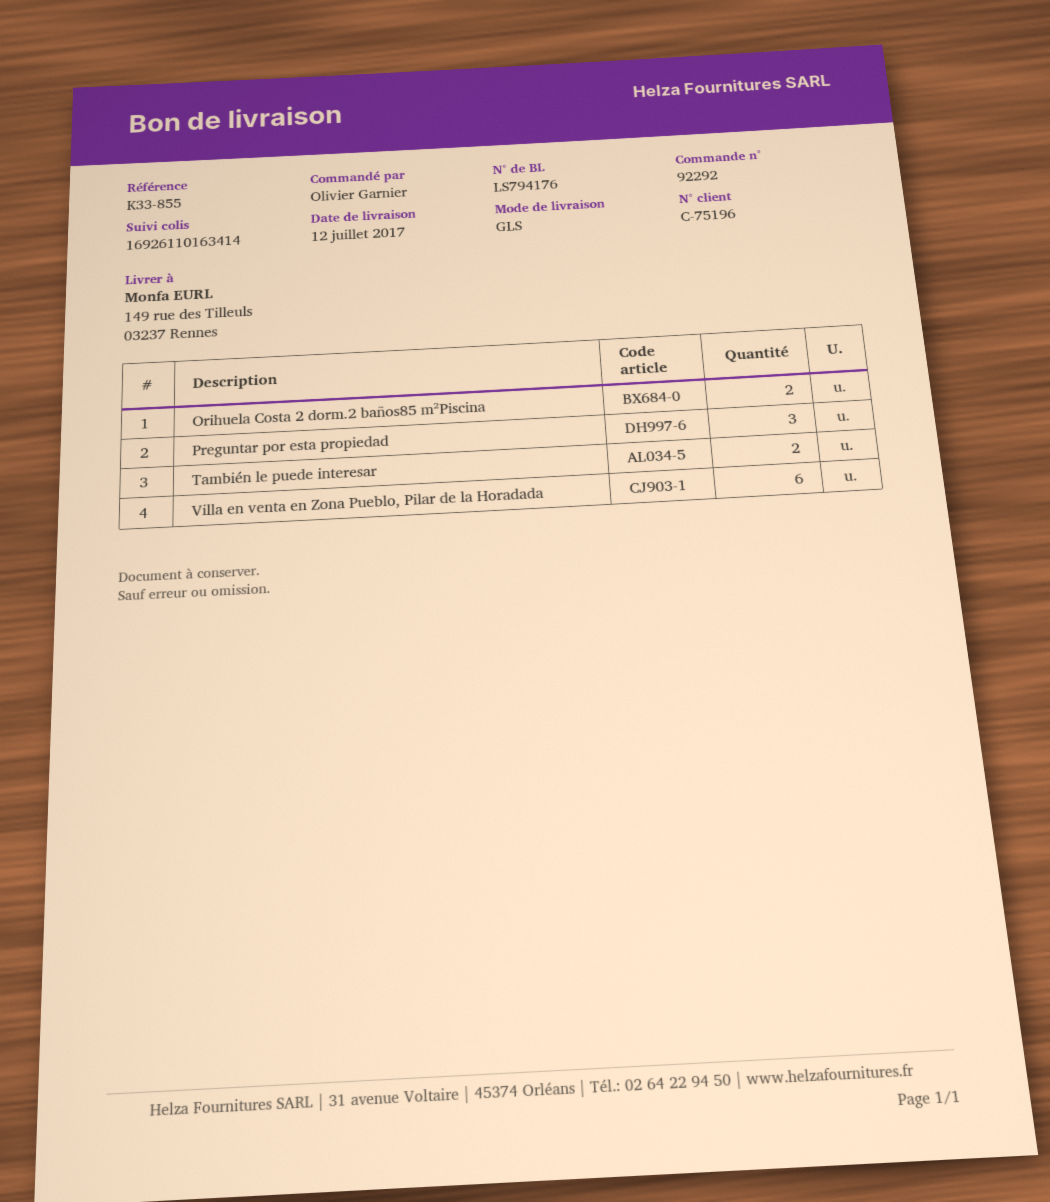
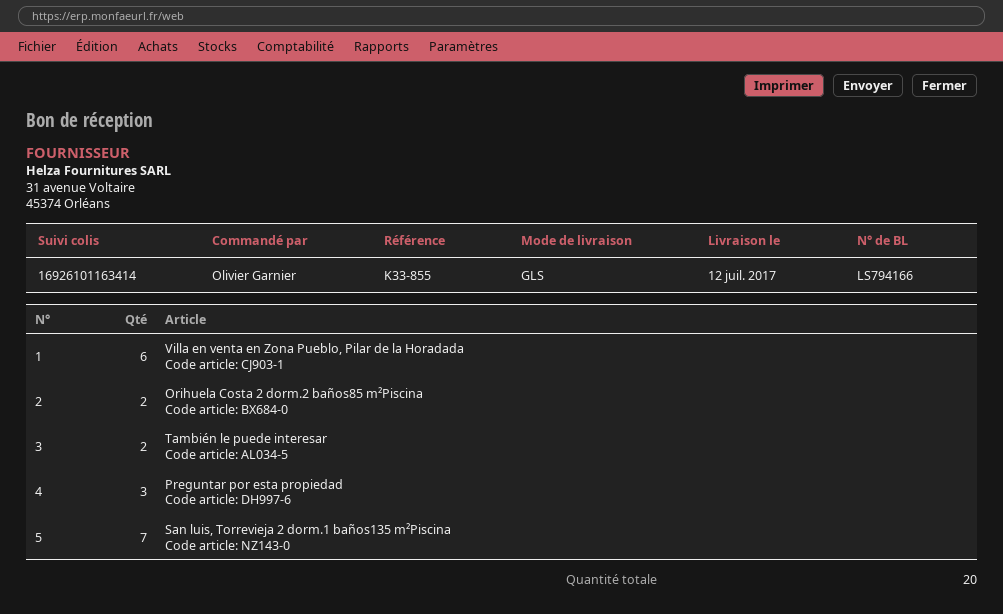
delivery note number: LS794176 -> LS794166
tracking number: 16926110163414 -> 16926101163414
San luis, Torrevieja 2 dorm.1 baños135 m²Piscina: none -> 7

